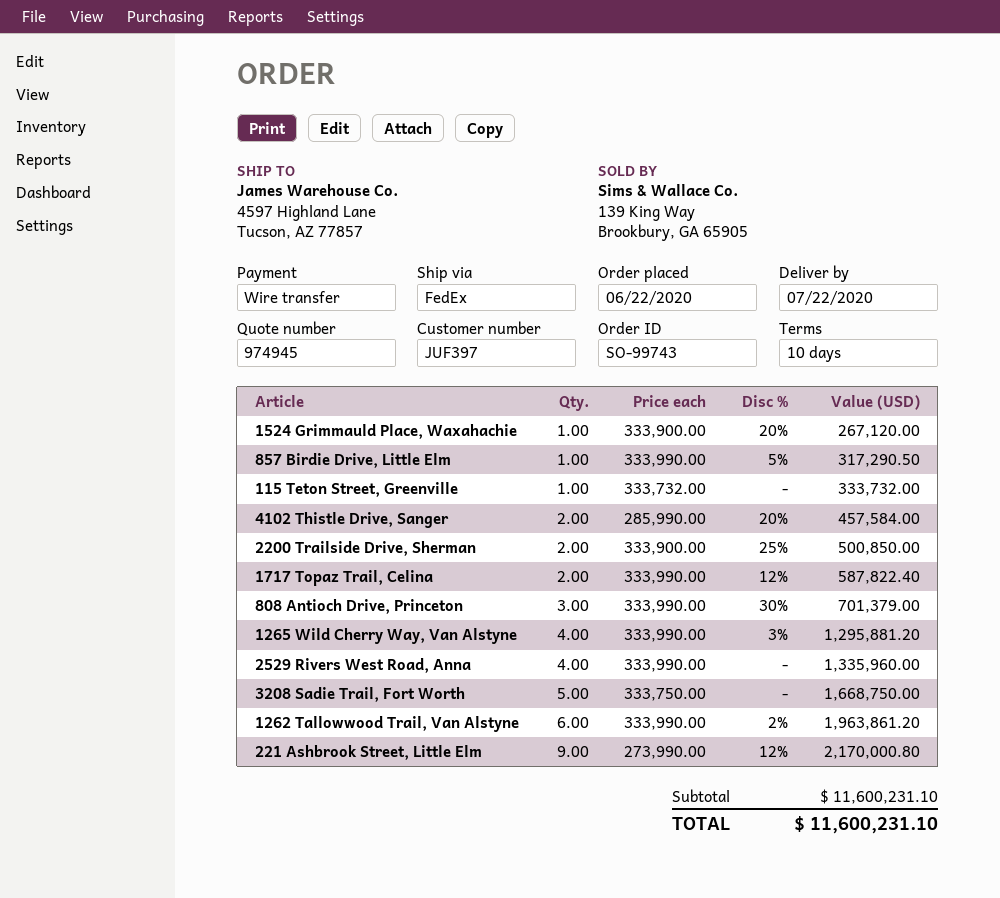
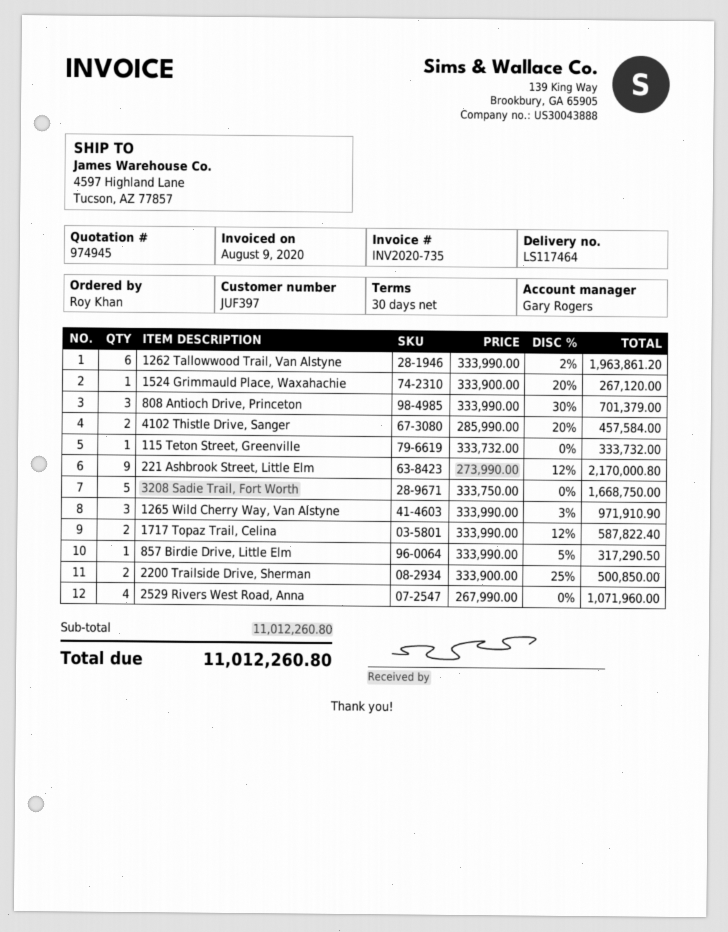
payment terms: 10 days -> 30 days
1265 Wild Cherry Way, Van Alstyne: 4 x 333990.00 - 3% = 1295881.20 -> 3 x 333990.00 - 3% = 971910.90
2529 Rivers West Road, Anna: 4 x 333990.00 = 1335960.00 -> 4 x 267990.00 = 1071960.00
subtotal: 11600231.10 -> 11012260.80
total: 11600231.10 -> 11012260.80

